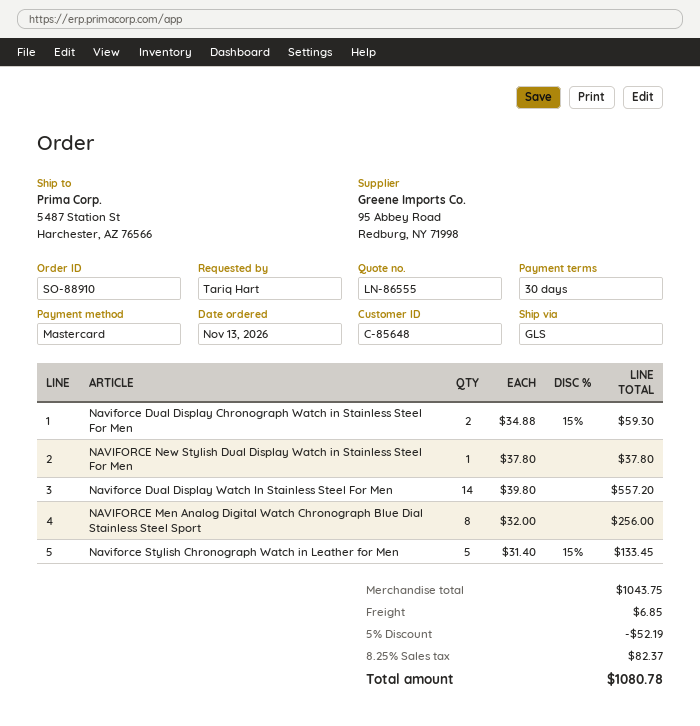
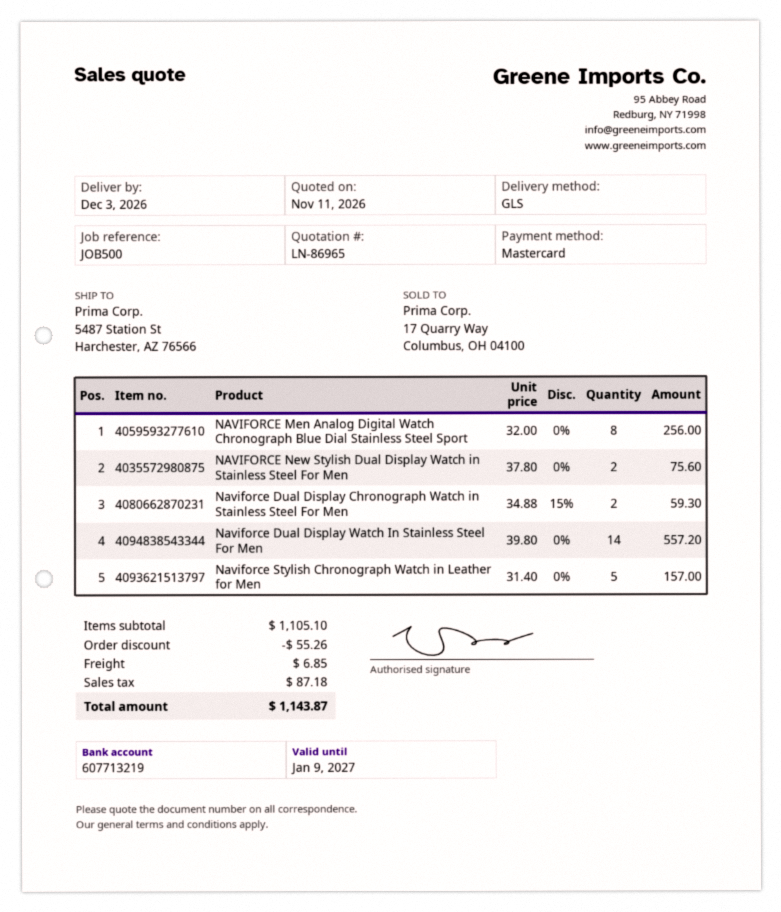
quote number: LN-86555 -> LN-86965
NAVIFORCE New Stylish Dual Display Watch in Stainless Steel For Men: 1 x 37.80 = 37.80 -> 2 x 37.80 = 75.60
Naviforce Stylish Chronograph Watch in Leather for Men: 5 x 31.40 - 15% = 133.45 -> 5 x 31.40 = 157.00
subtotal: 1043.75 -> 1105.10
discount: 52.19 -> 55.26
tax: 82.37 -> 87.18
total: 1080.78 -> 1143.87

